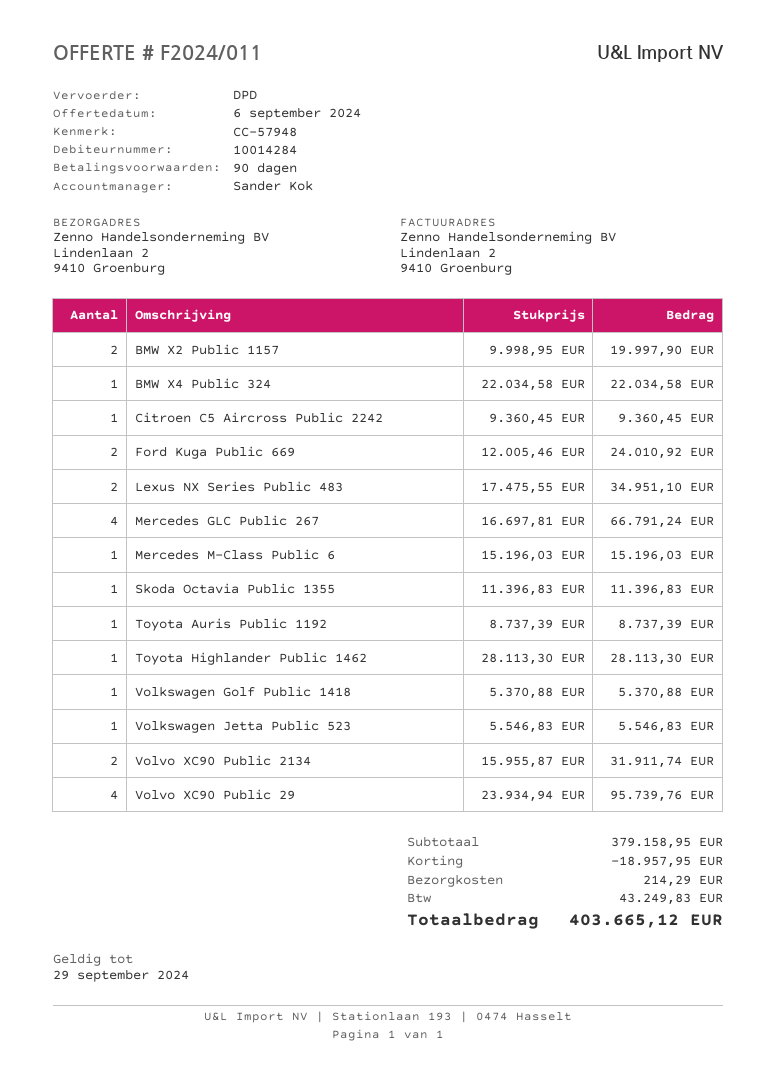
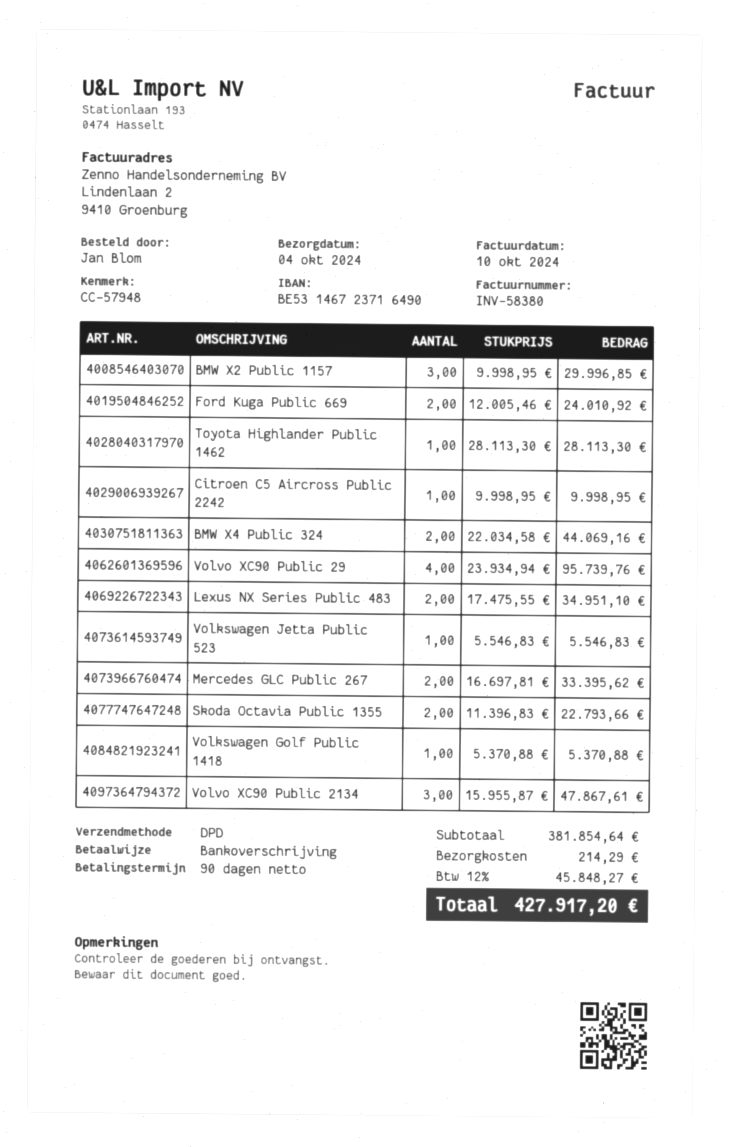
BMW X2 Public 1157: 2 x 9998.95 = 19997.90 -> 3 x 9998.95 = 29996.85
BMW X4 Public 324: 1 x 22034.58 = 22034.58 -> 2 x 22034.58 = 44069.16
Citroen C5 Aircross Public 2242: 1 x 9360.45 = 9360.45 -> 1 x 9998.95 = 9998.95
Mercedes GLC Public 267: 4 x 16697.81 = 66791.24 -> 2 x 16697.81 = 33395.62
Mercedes M-Class Public 6: 1 x 15196.03 = 15196.03 -> none
Skoda Octavia Public 1355: 1 x 11396.83 = 11396.83 -> 2 x 11396.83 = 22793.66
Toyota Auris Public 1192: 1 x 8737.39 = 8737.39 -> none
Volvo XC90 Public 2134: 2 x 15955.87 = 31911.74 -> 3 x 15955.87 = 47867.61
subtotal: 379158.95 -> 381854.64
discount: 18957.95 -> none
tax: 43249.83 -> 45848.27
total: 403665.12 -> 427917.20

